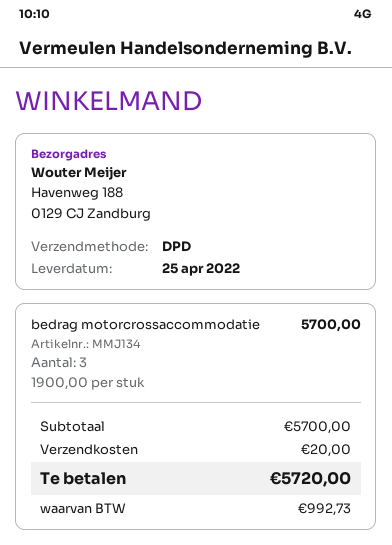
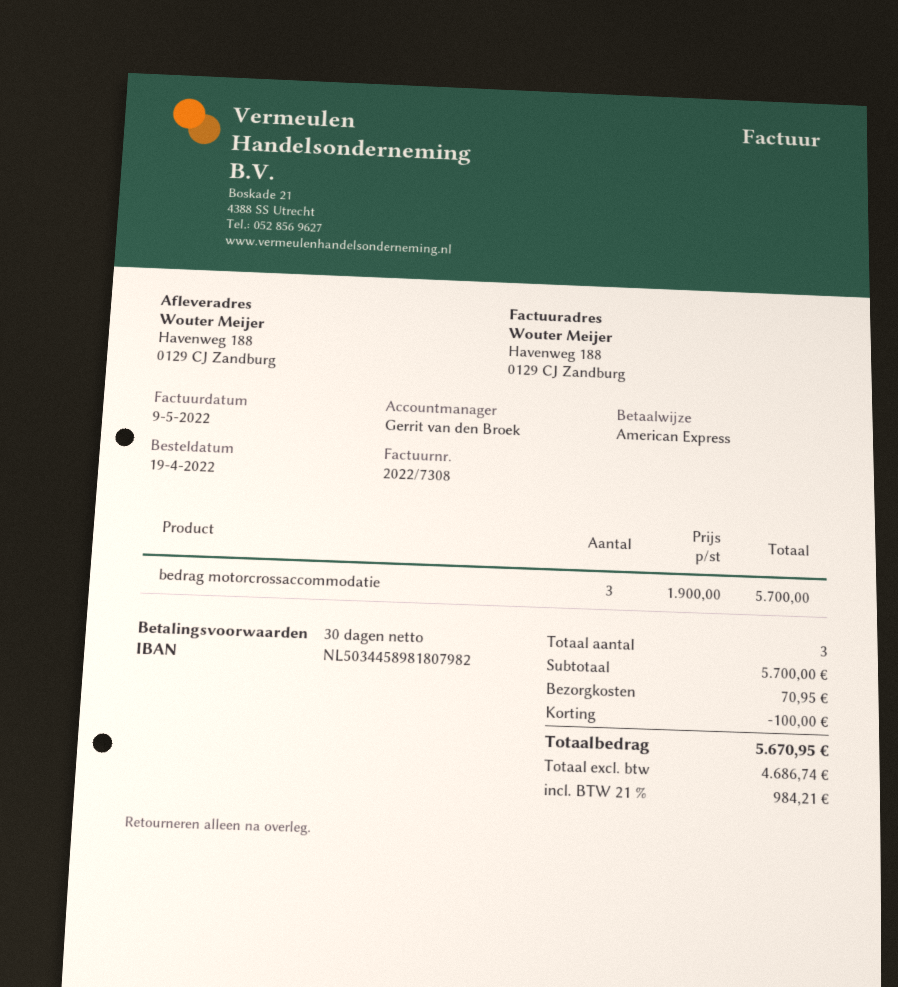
discount: none -> 100.00
shipping: 20.00 -> 70.95
tax: 992.73 -> 984.21
total: 5720.00 -> 5670.95

